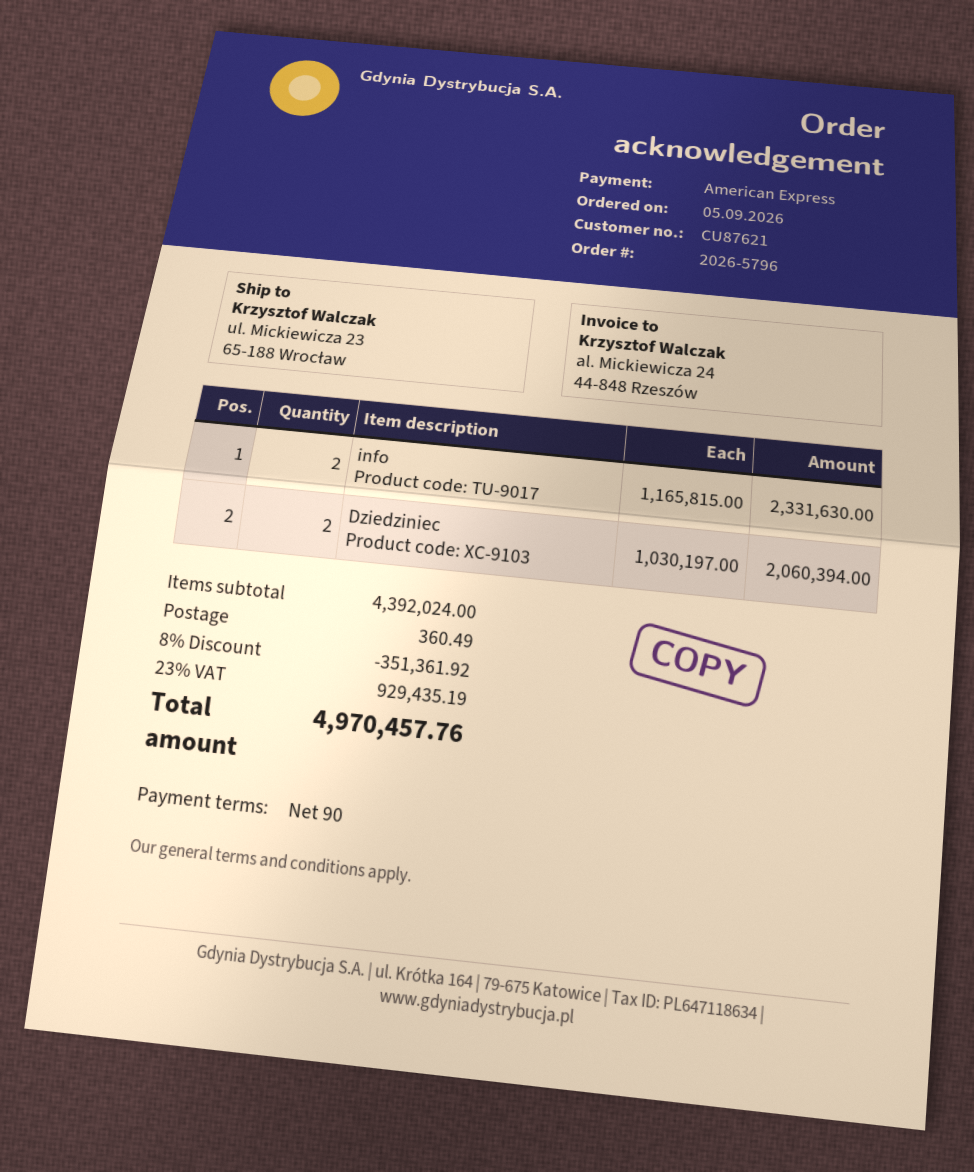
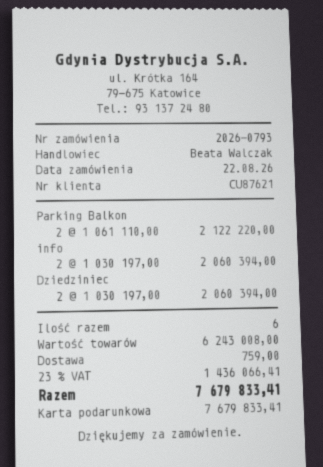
order number: 2026-5796 -> 2026-0793
order date: 2026-09-05 -> 2026-08-22
payment method: American Express -> gift card
info: 2 x 1165815.00 = 2331630.00 -> 2 x 1030197.00 = 2060394.00
Parking Balkon: none -> 2 x 1061110.00 = 2122220.00
subtotal: 4392024.00 -> 6243008.00
discount: 8% = 351361.92 -> none
shipping: 360.49 -> 759.00
tax: 23% = 929435.19 -> 23% = 1436066.41
total: 4970457.76 -> 7679833.41

